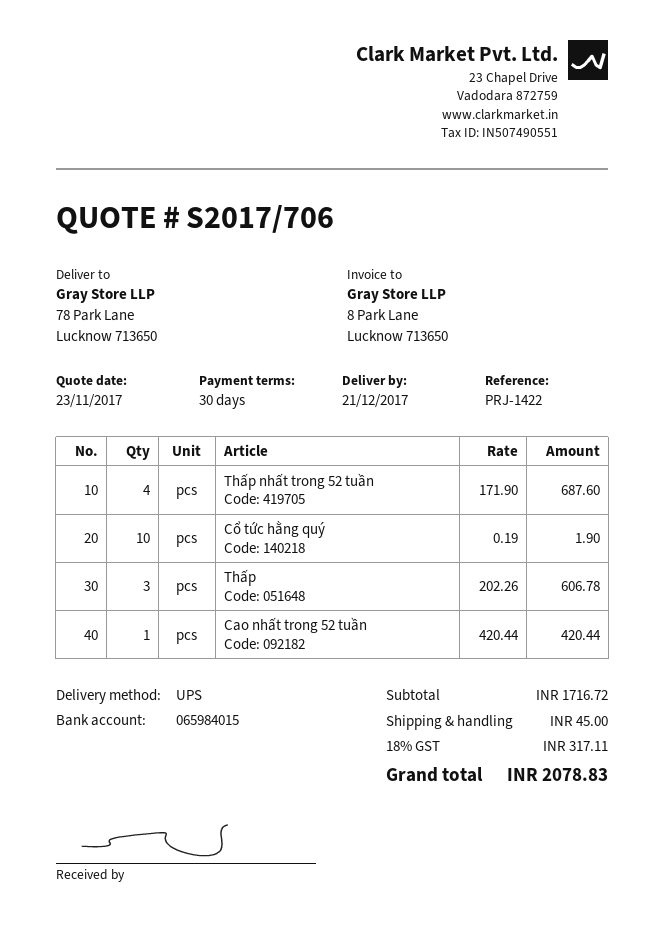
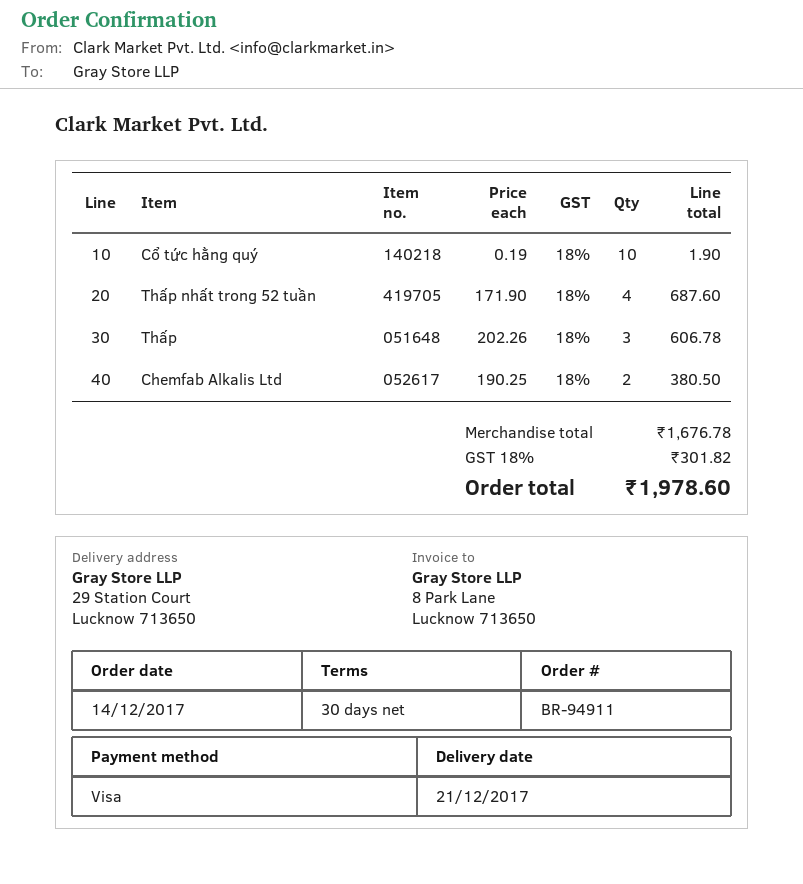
ship to: 78 Park Lane, Lucknow 713650 -> 29 Station Court, Lucknow 713650
Cao nhất trong 52 tuần: 1 x 420.44 = 420.44 -> none
Chemfab Alkalis Ltd: none -> 2 x 190.25 = 380.50
subtotal: 1716.72 -> 1676.78
shipping: 45.00 -> none
tax: 18% = 317.11 -> 18% = 301.82
total: 2078.83 -> 1978.60

